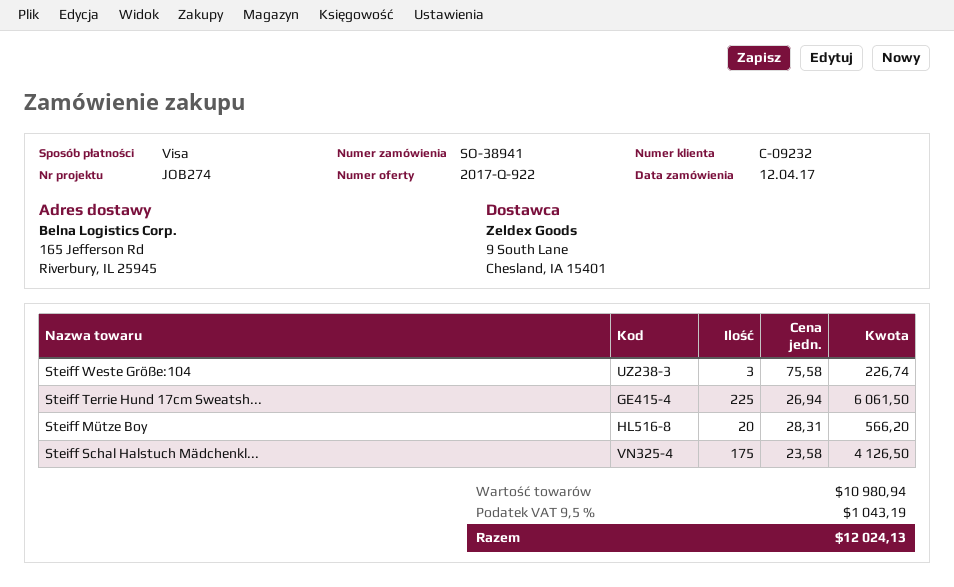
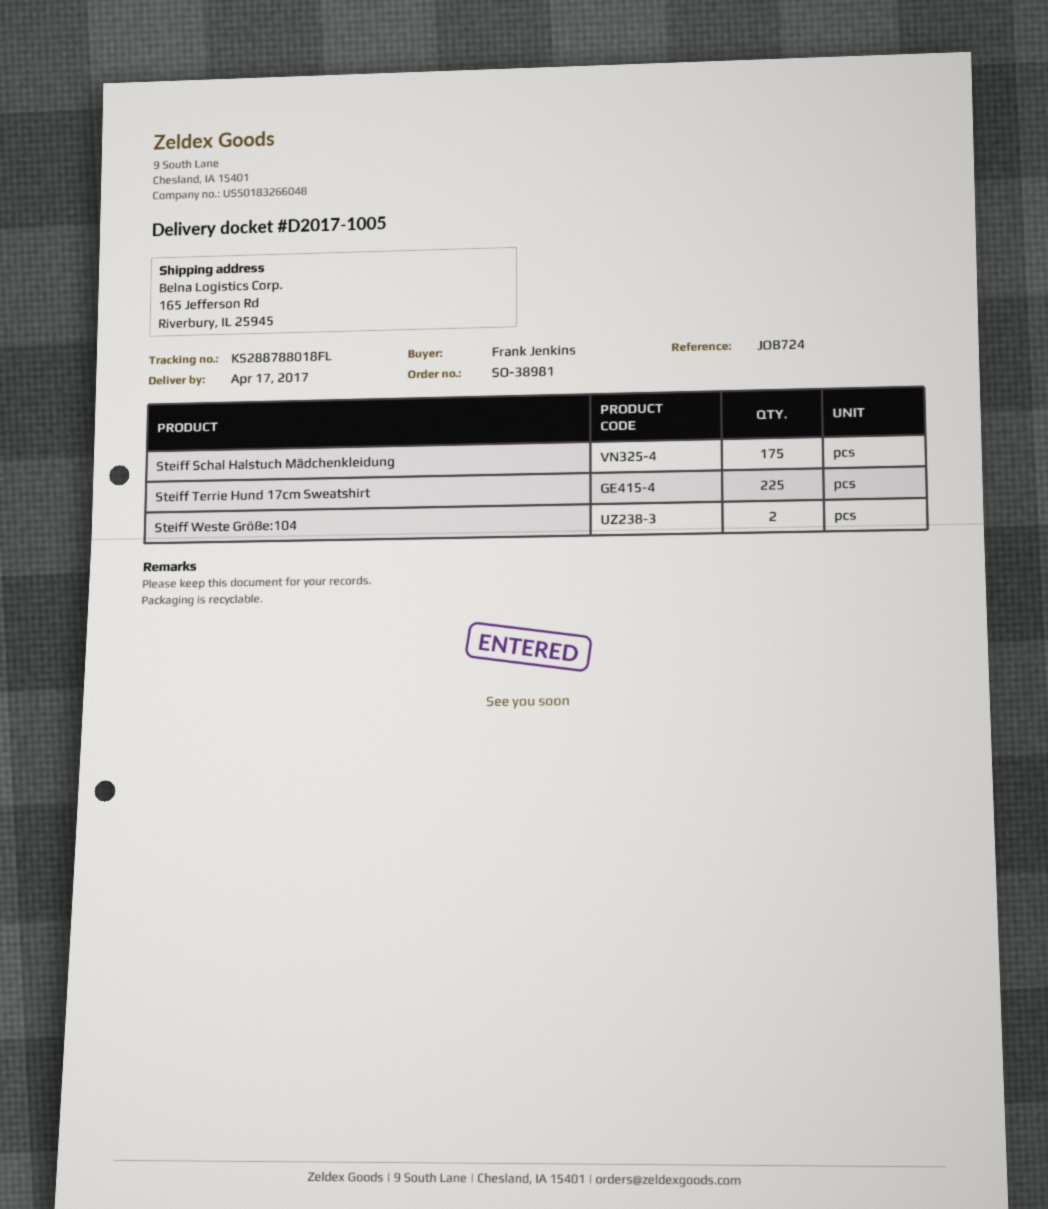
order number: SO-38941 -> SO-38981
reference: JOB274 -> JOB724
Steiff Weste Größe:104: 3 -> 2
Steiff Mütze Boy: 20 -> none

